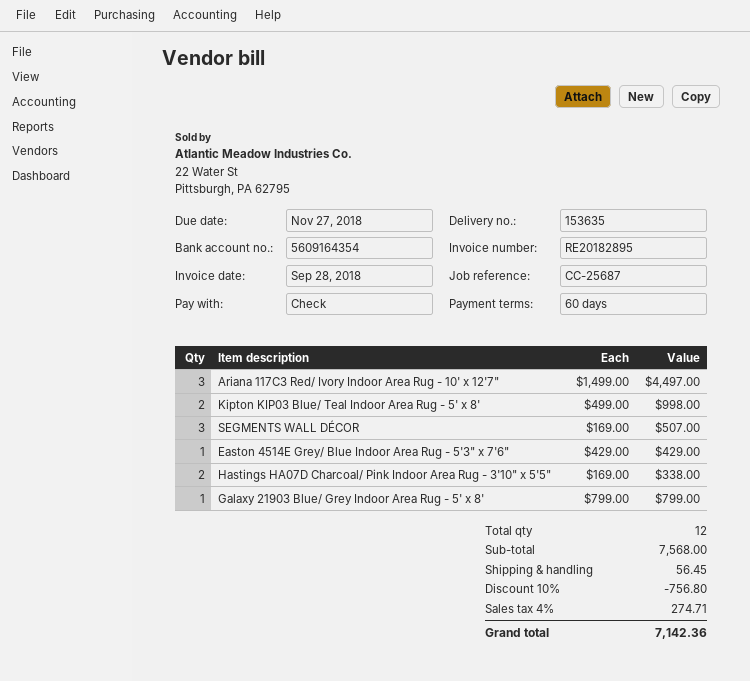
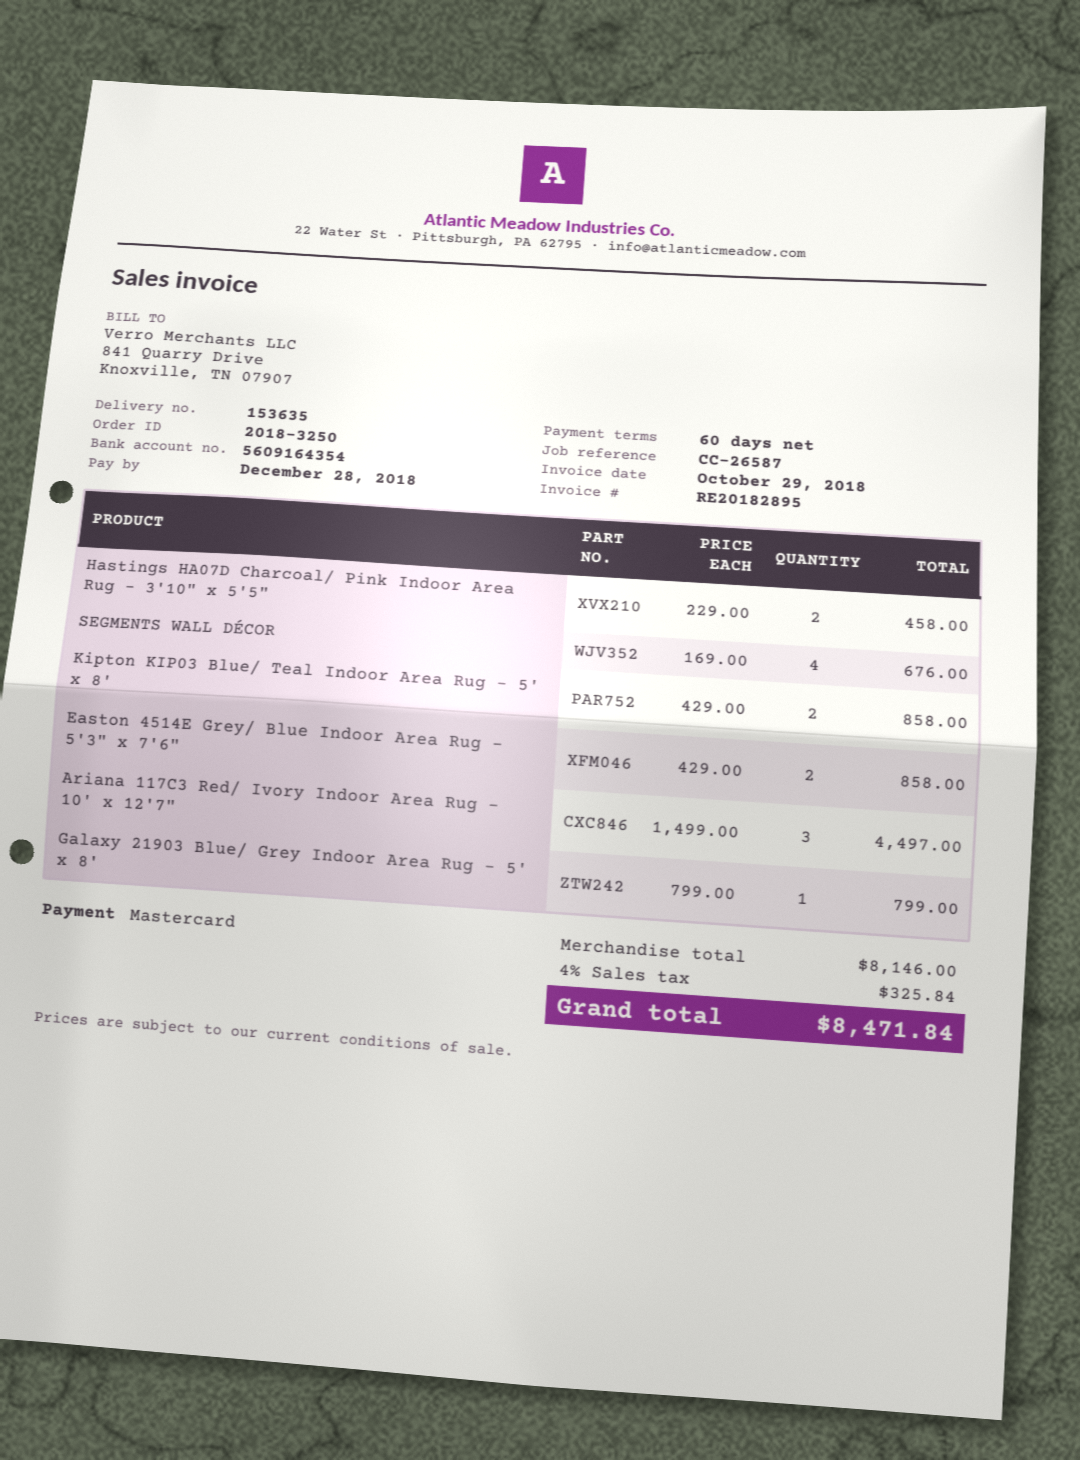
invoice date: 2018-09-28 -> 2018-10-29
due date: 2018-11-27 -> 2018-12-28
reference: CC-25687 -> CC-26587
payment method: cheque -> Mastercard
Kipton KIP03 Blue/ Teal Indoor Area Rug - 5' x 8': 2 x 499.00 = 998.00 -> 2 x 429.00 = 858.00
SEGMENTS WALL DÉCOR: 3 x 169.00 = 507.00 -> 4 x 169.00 = 676.00
Easton 4514E Grey/ Blue Indoor Area Rug - 5'3" x 7'6": 1 x 429.00 = 429.00 -> 2 x 429.00 = 858.00
Hastings HA07D Charcoal/ Pink Indoor Area Rug - 3'10" x 5'5": 2 x 169.00 = 338.00 -> 2 x 229.00 = 458.00
subtotal: 7568.00 -> 8146.00
discount: 10% = 756.80 -> none
shipping: 56.45 -> none
tax: 4% = 274.71 -> 4% = 325.84
total: 7142.36 -> 8471.84

